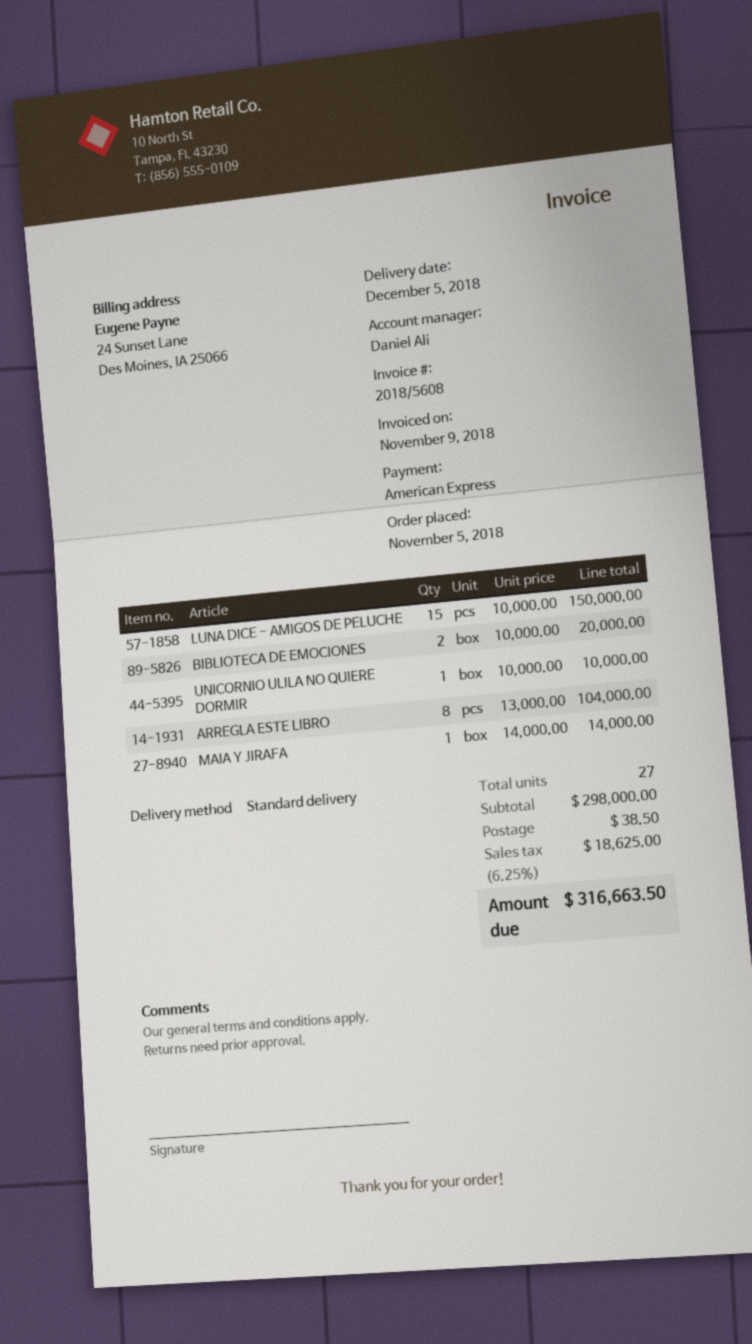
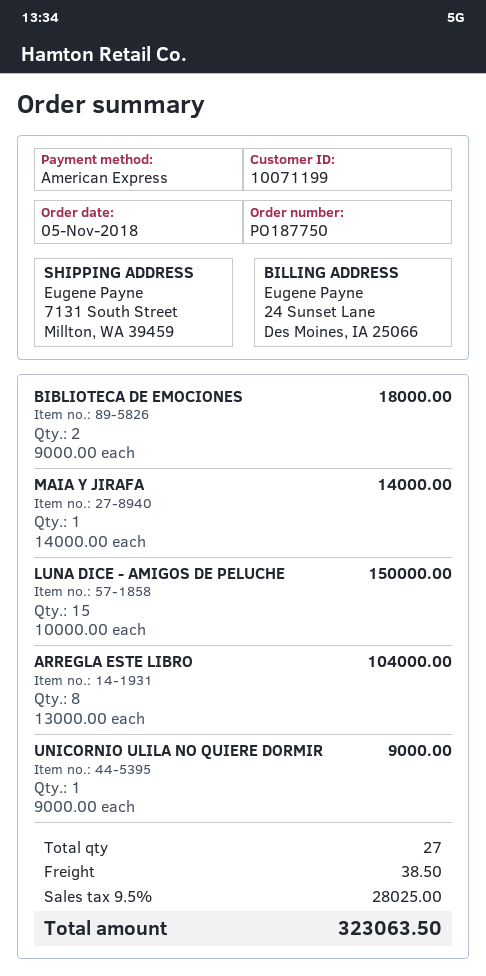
BIBLIOTECA DE EMOCIONES: 2 x 10000.00 = 20000.00 -> 2 x 9000.00 = 18000.00
UNICORNIO ULILA NO QUIERE DORMIR: 1 x 10000.00 = 10000.00 -> 1 x 9000.00 = 9000.00
tax: 6.25% = 18625.00 -> 9.5% = 28025.00
total: 316663.50 -> 323063.50

